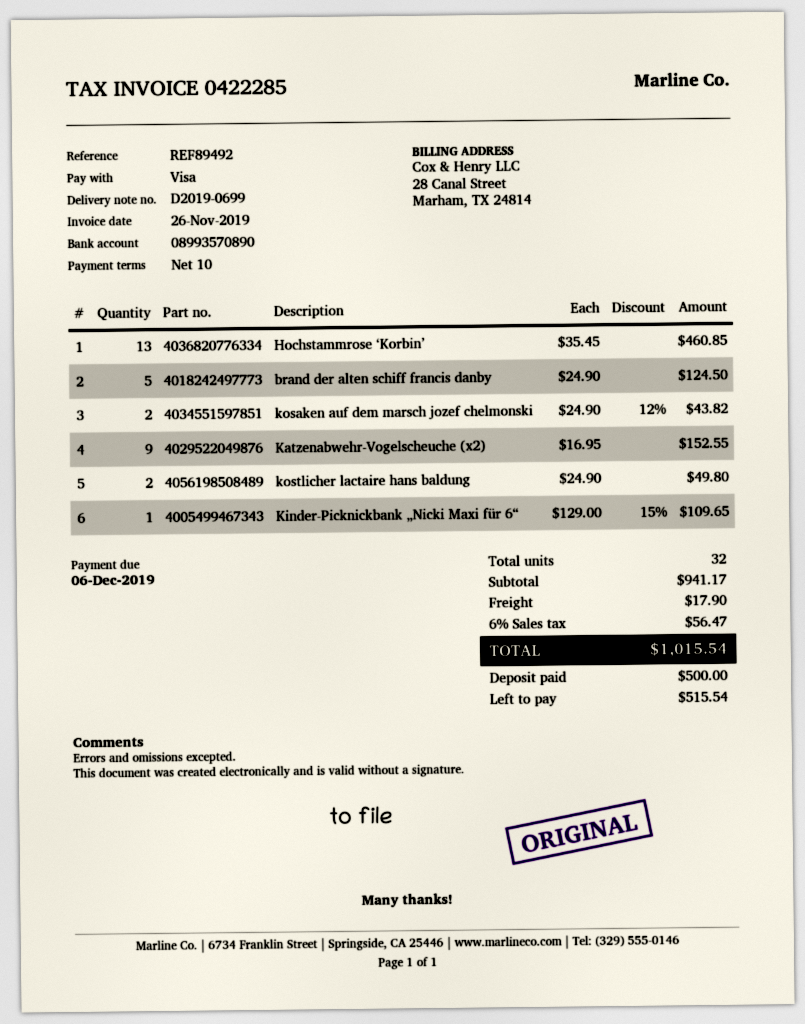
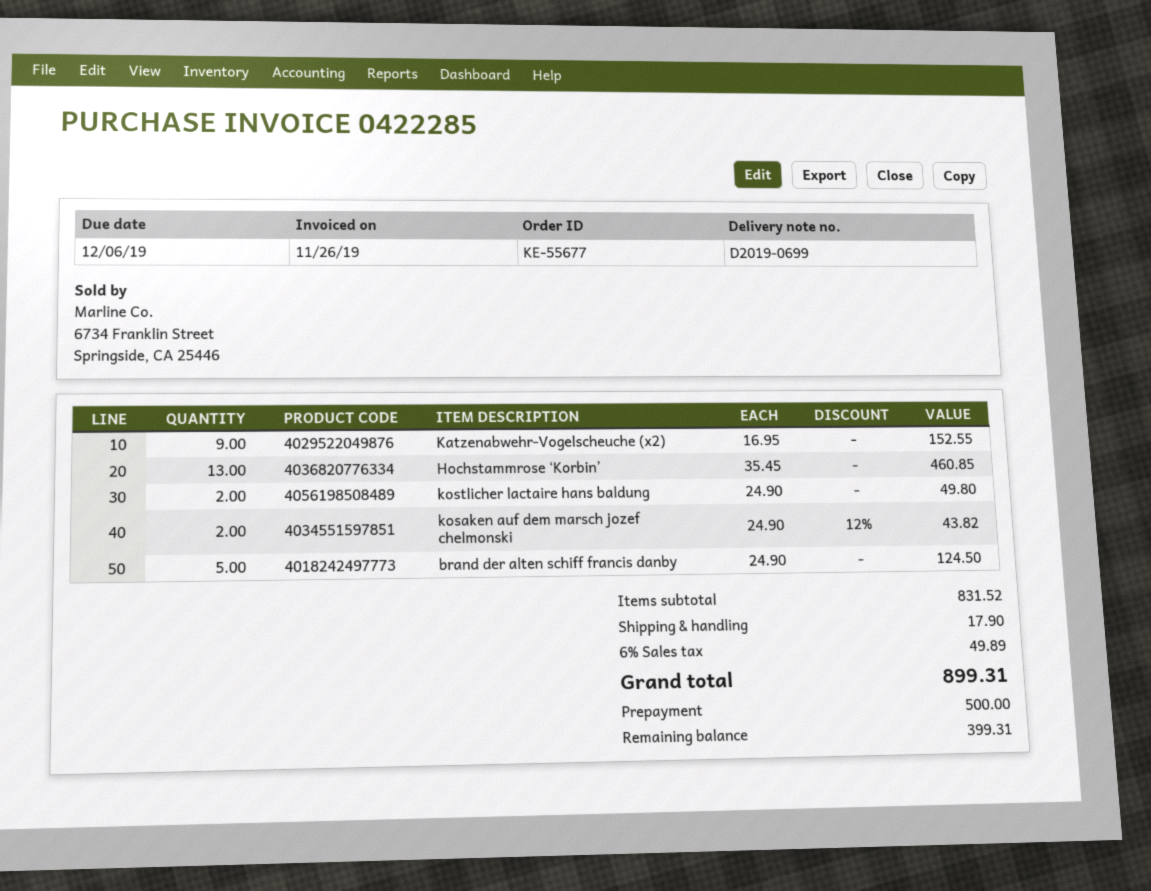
Kinder-Picknickbank „Nicki Maxi für 6“: 1 x 129.00 - 15% = 109.65 -> none
subtotal: 941.17 -> 831.52
tax: 6% = 56.47 -> 6% = 49.89
total: 1015.54 -> 899.31
balance: 515.54 -> 399.31

